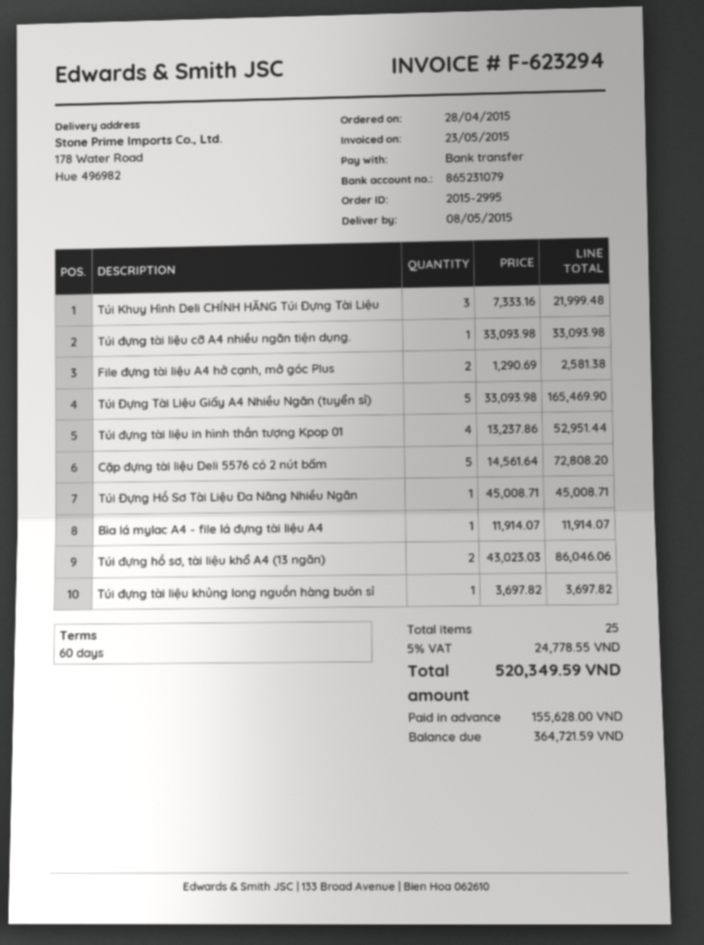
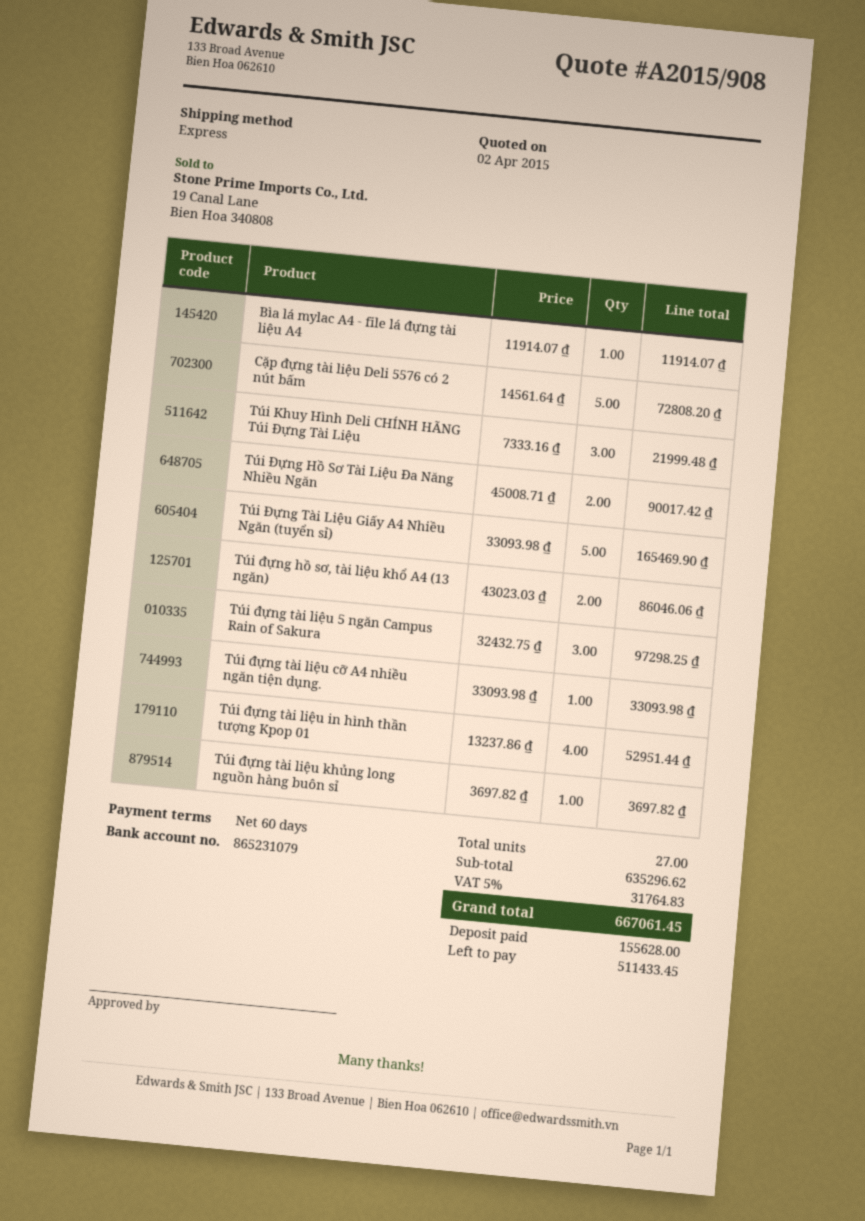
File đựng tài liệu A4 hở cạnh, mở góc Plus: 2 x 1290.69 = 2581.38 -> none
Túi Đựng Hồ Sơ Tài Liệu Đa Năng Nhiều Ngăn: 1 x 45008.71 = 45008.71 -> 2 x 45008.71 = 90017.42
Túi đựng tài liệu 5 ngăn Campus Rain of Sakura: none -> 3 x 32432.75 = 97298.25
total quantity: 25 -> 27
tax: 5% = 24778.55 -> 5% = 31764.83
total: 520349.59 -> 667061.45
balance: 364721.59 -> 511433.45

